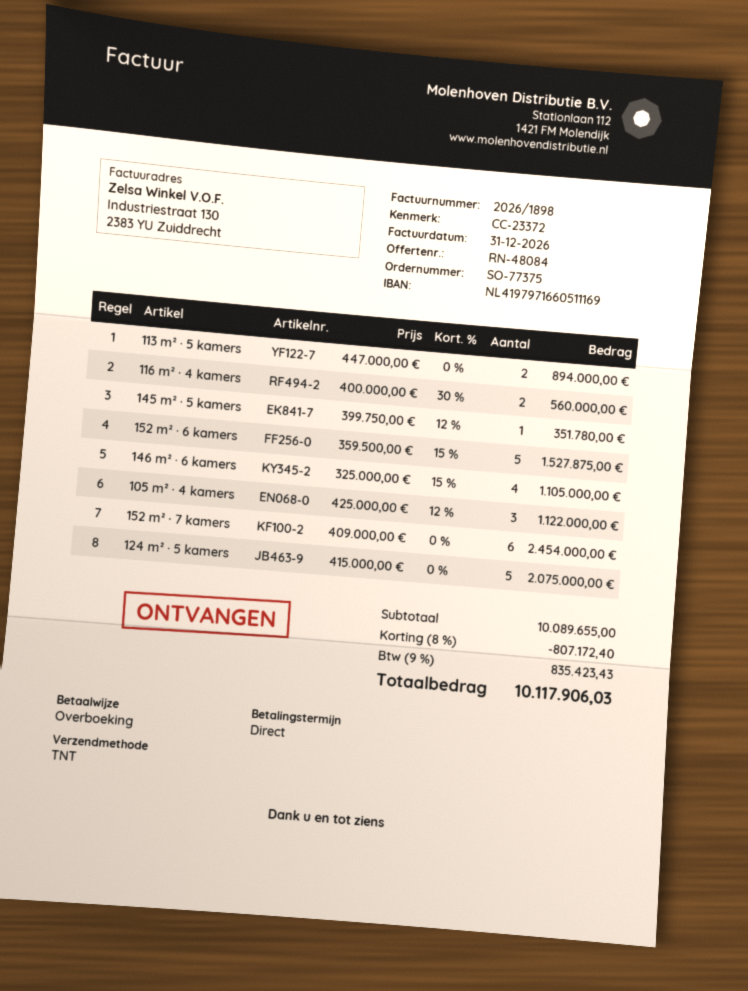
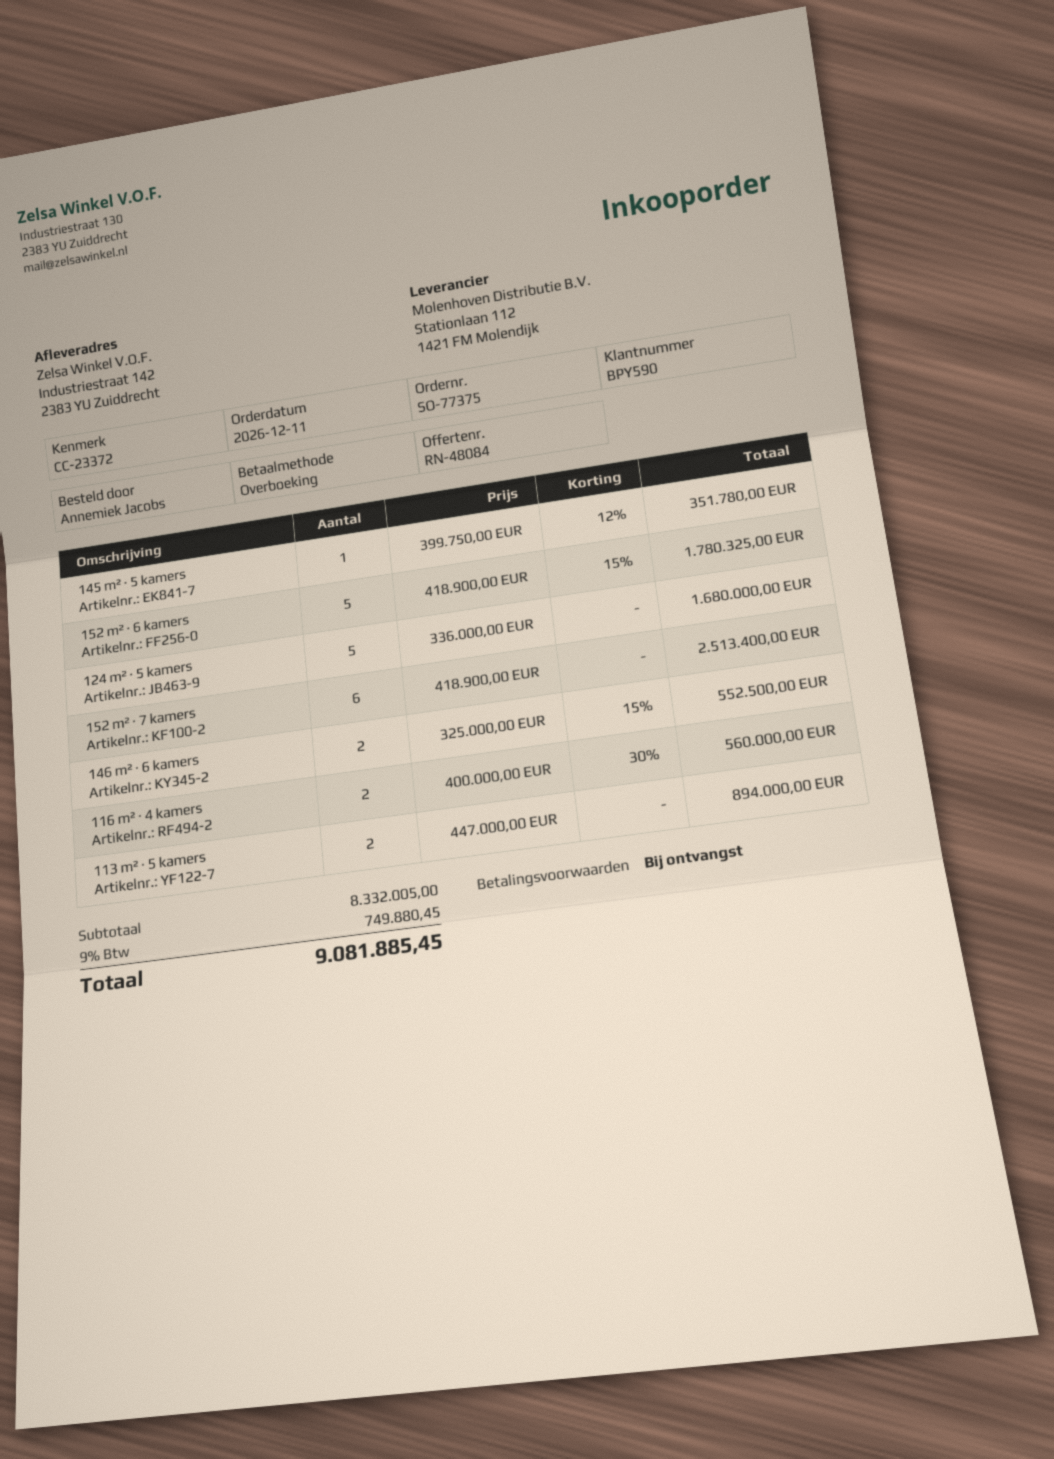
152 m² · 6 kamers: 5 x 359500.00 - 15% = 1527875.00 -> 5 x 418900.00 - 15% = 1780325.00
146 m² · 6 kamers: 4 x 325000.00 - 15% = 1105000.00 -> 2 x 325000.00 - 15% = 552500.00
105 m² · 4 kamers: 3 x 425000.00 - 12% = 1122000.00 -> none
152 m² · 7 kamers: 6 x 409000.00 = 2454000.00 -> 6 x 418900.00 = 2513400.00
124 m² · 5 kamers: 5 x 415000.00 = 2075000.00 -> 5 x 336000.00 = 1680000.00
subtotal: 10089655.00 -> 8332005.00
discount: 8% = 807172.40 -> none
tax: 9% = 835423.43 -> 9% = 749880.45
total: 10117906.03 -> 9081885.45

